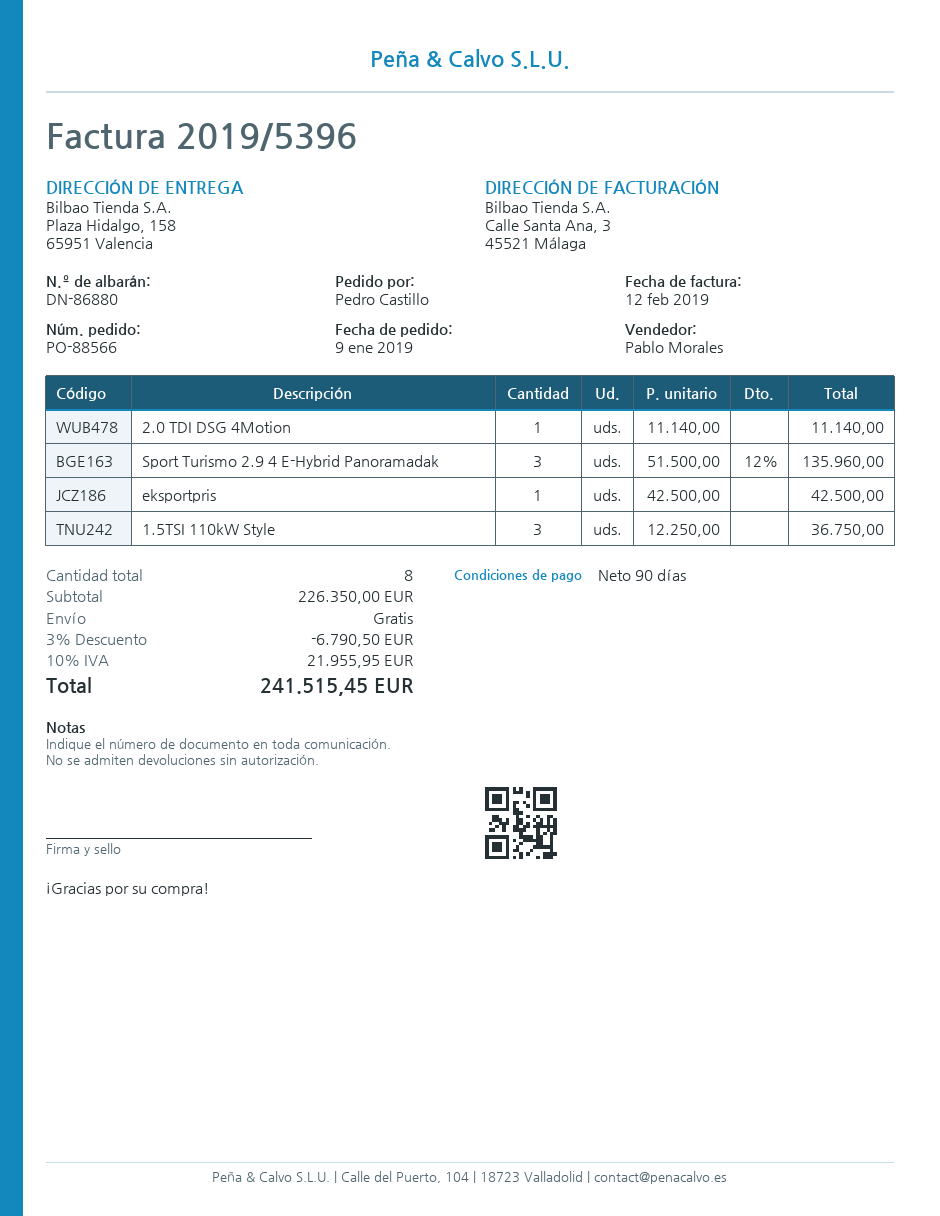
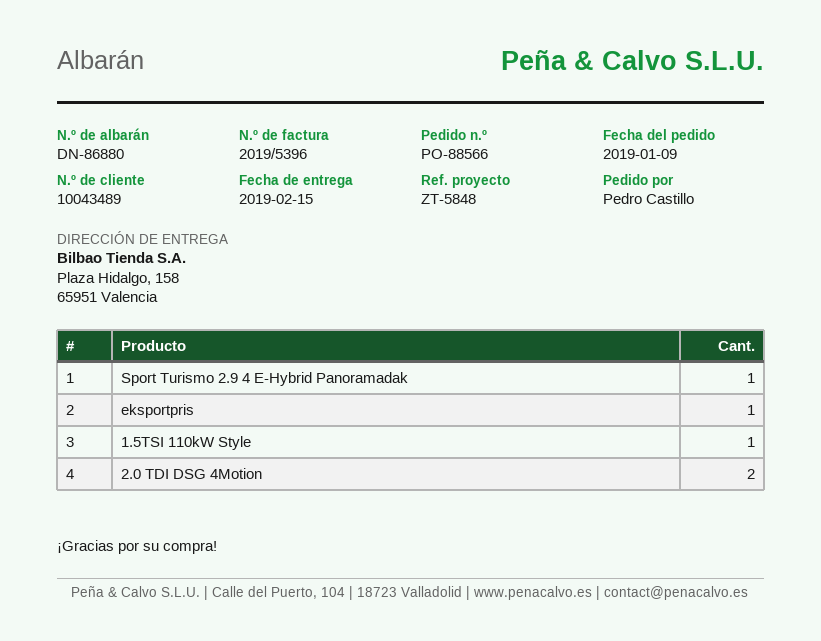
2.0 TDI DSG 4Motion: 1 -> 2
Sport Turismo 2.9 4 E-Hybrid Panoramadak: 3 -> 1
1.5TSI 110kW Style: 3 -> 1

